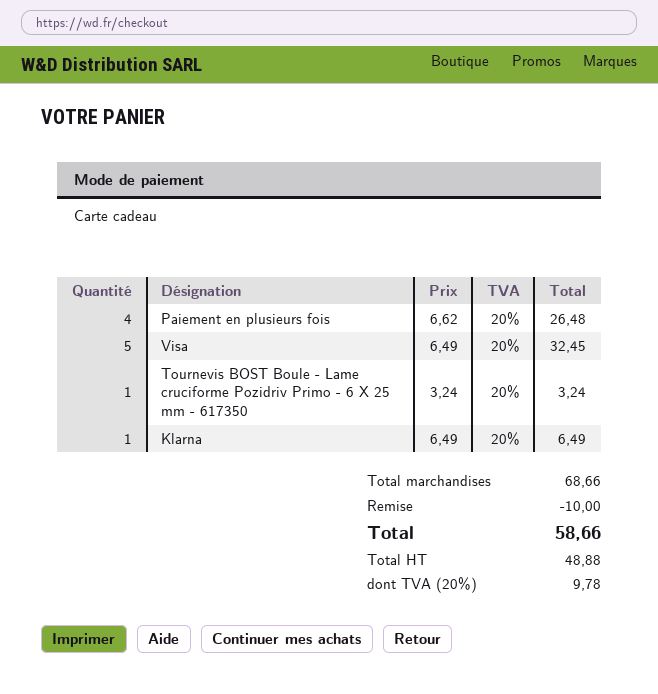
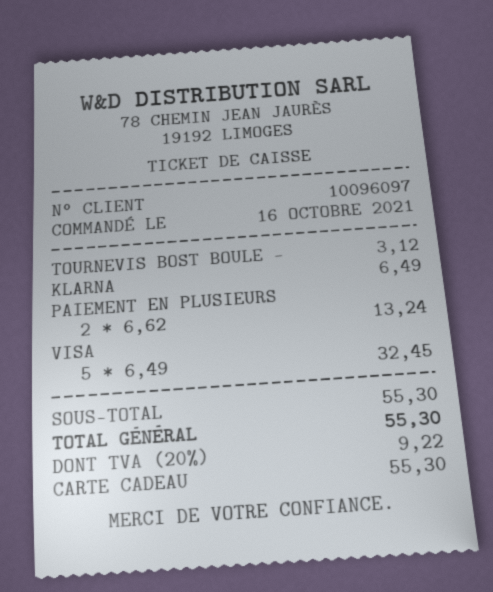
Paiement en plusieurs fois: 4 x 6.62 = 26.48 -> 2 x 6.62 = 13.24
Tournevis BOST Boule - Lame cruciforme Pozidriv Primo - 6 X 25 mm - 617350: 1 x 3.24 = 3.24 -> 1 x 3.12 = 3.12
subtotal: 68.66 -> 55.30
discount: 10.00 -> none
tax: 20% = 9.78 -> 20% = 9.22
total: 58.66 -> 55.30

